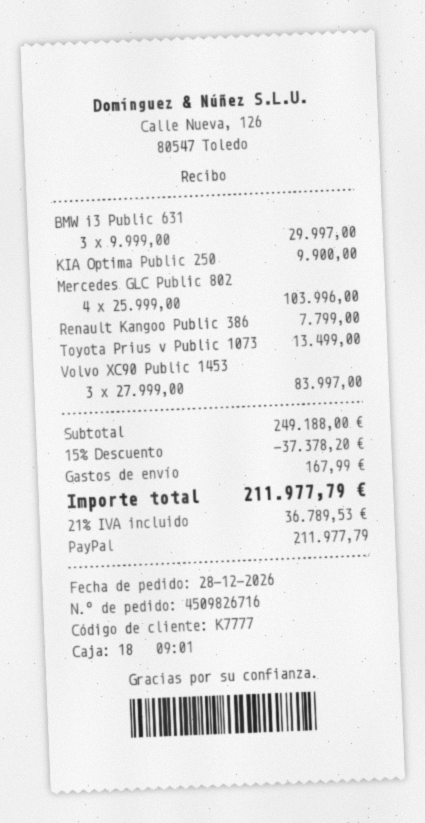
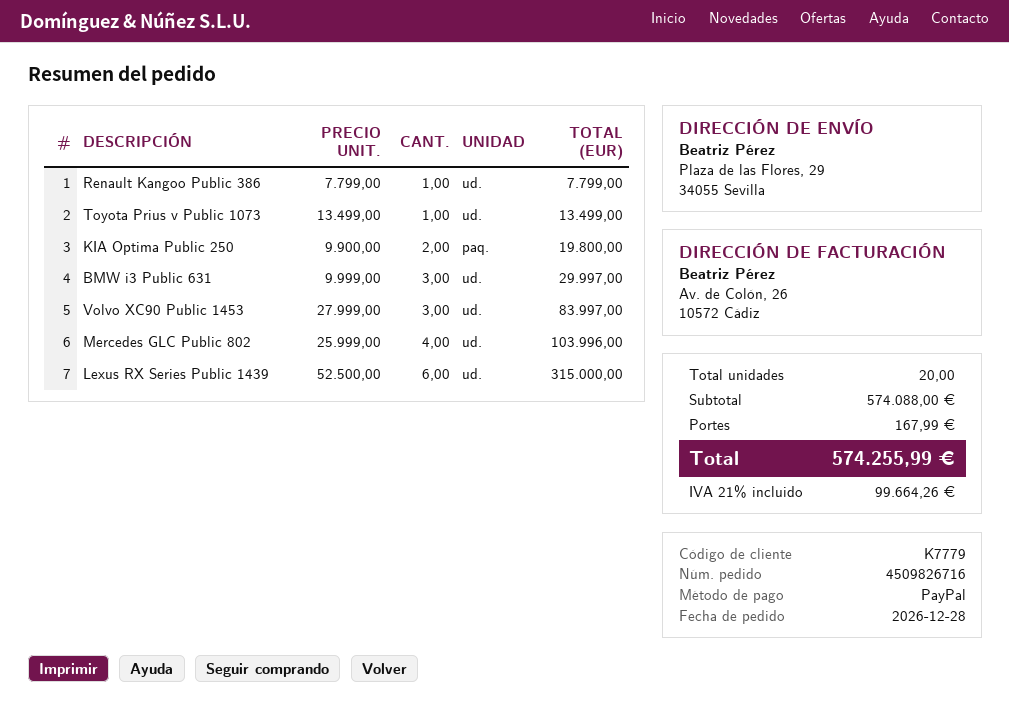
customer number: K7777 -> K7779
KIA Optima Public 250: 1 x 9900.00 = 9900.00 -> 2 x 9900.00 = 19800.00
Lexus RX Series Public 1439: none -> 6 x 52500.00 = 315000.00
subtotal: 249188.00 -> 574088.00
discount: 15% = 37378.20 -> none
tax: 21% = 36789.53 -> 21% = 99664.26
total: 211977.79 -> 574255.99

